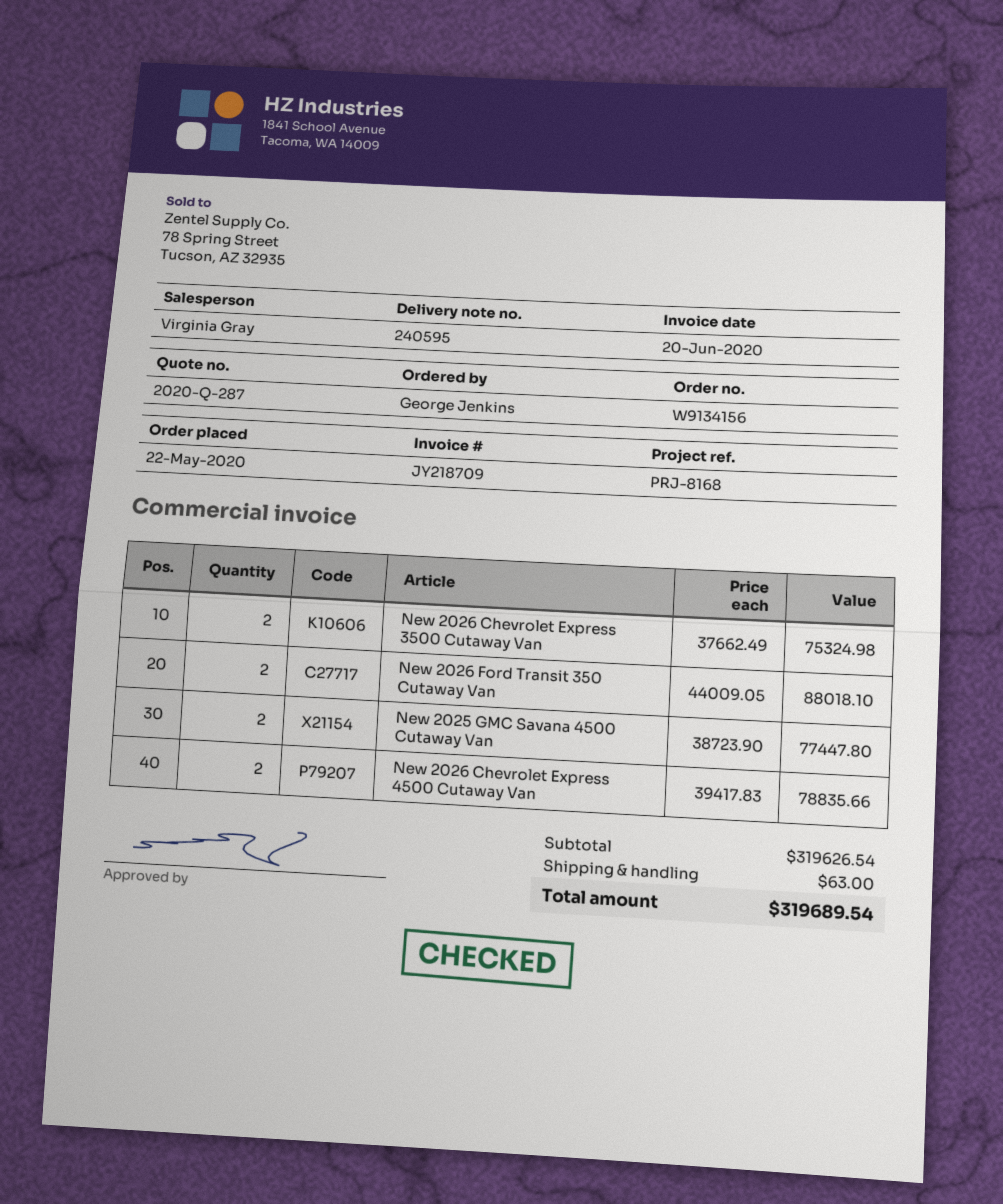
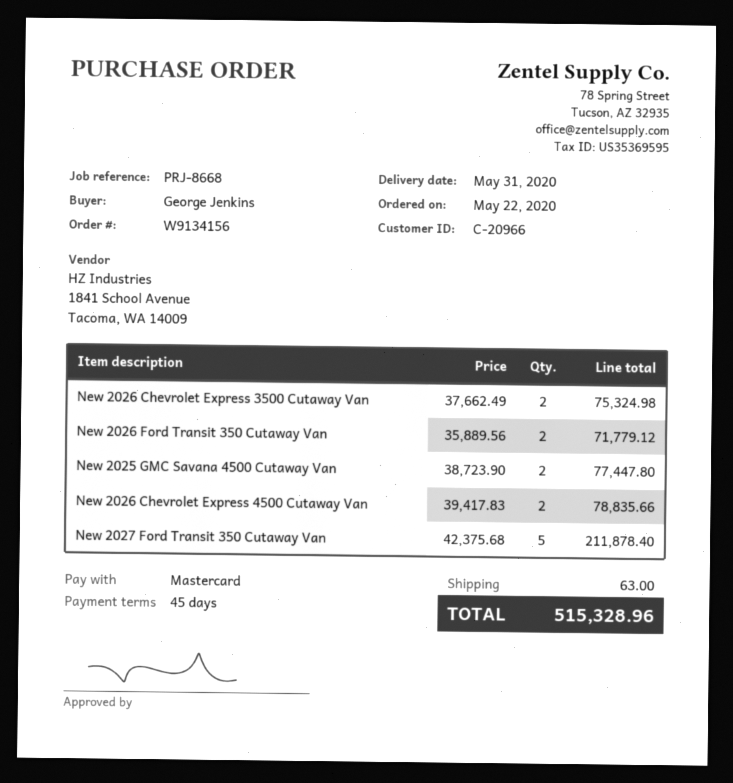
reference: PRJ-8168 -> PRJ-8668
New 2026 Ford Transit 350 Cutaway Van: 2 x 44009.05 = 88018.10 -> 2 x 35889.56 = 71779.12
New 2027 Ford Transit 350 Cutaway Van: none -> 5 x 42375.68 = 211878.40
total: 319689.54 -> 515328.96

